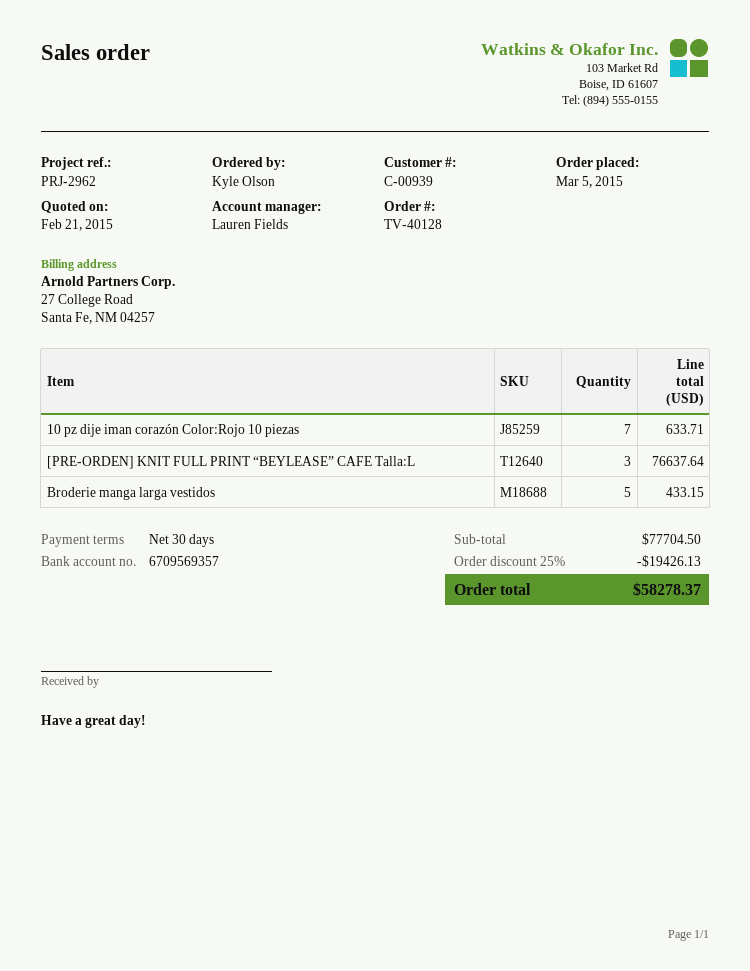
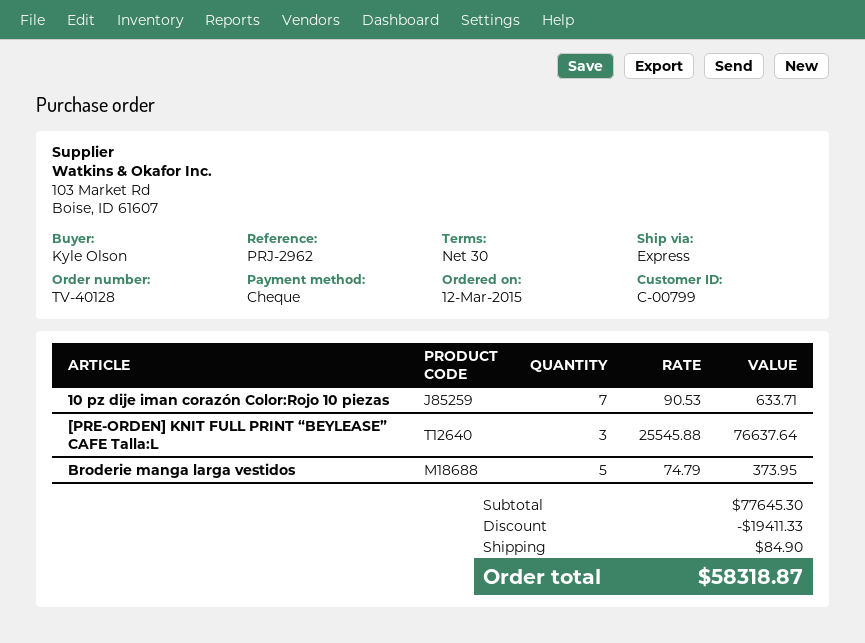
order date: 2015-03-05 -> 2015-03-12
customer number: C-00939 -> C-00799
Broderie manga larga vestidos: 5 for 433.15 -> 5 for 373.95
subtotal: 77704.50 -> 77645.30
discount: 19426.13 -> 19411.33
shipping: none -> 84.90
total: 58278.37 -> 58318.87

